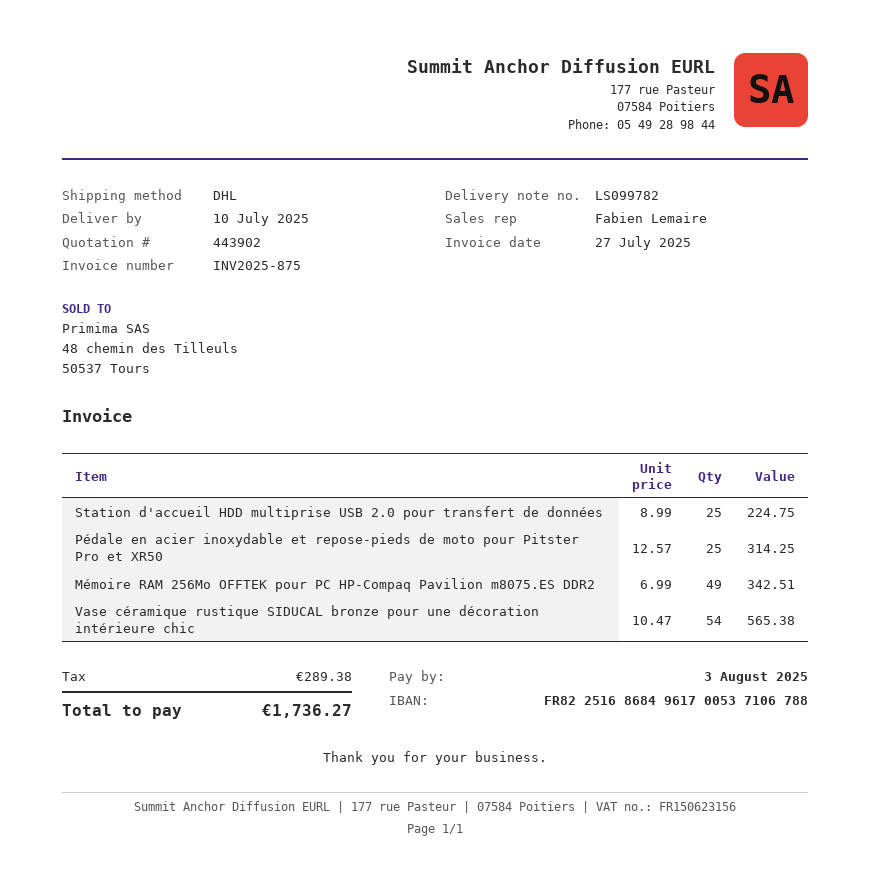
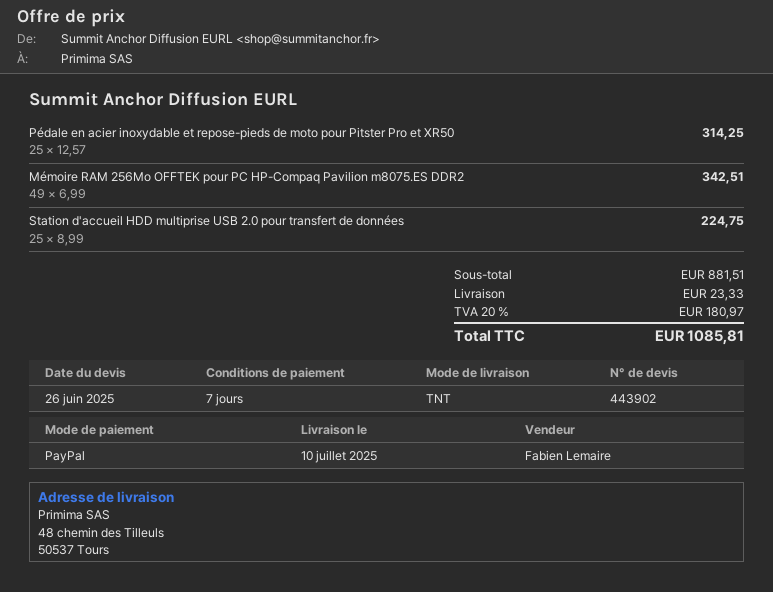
shipping method: DHL -> TNT
Vase céramique rustique SIDUCAL bronze pour une décoration intérieure chic: 54 x 10.47 = 565.38 -> none
shipping: none -> 23.33
tax: 289.38 -> 180.97
total: 1736.27 -> 1085.81

